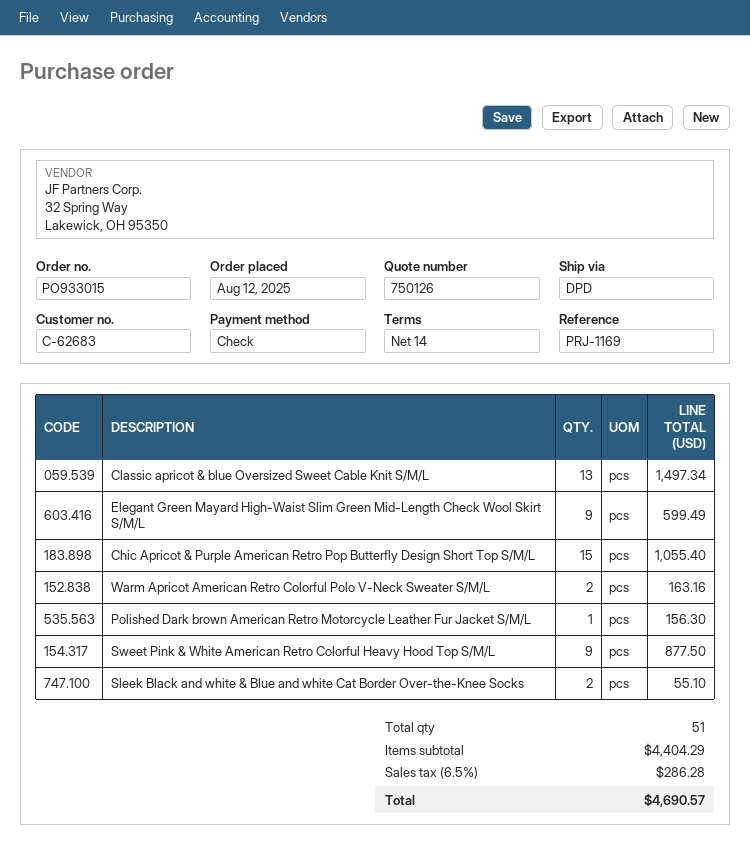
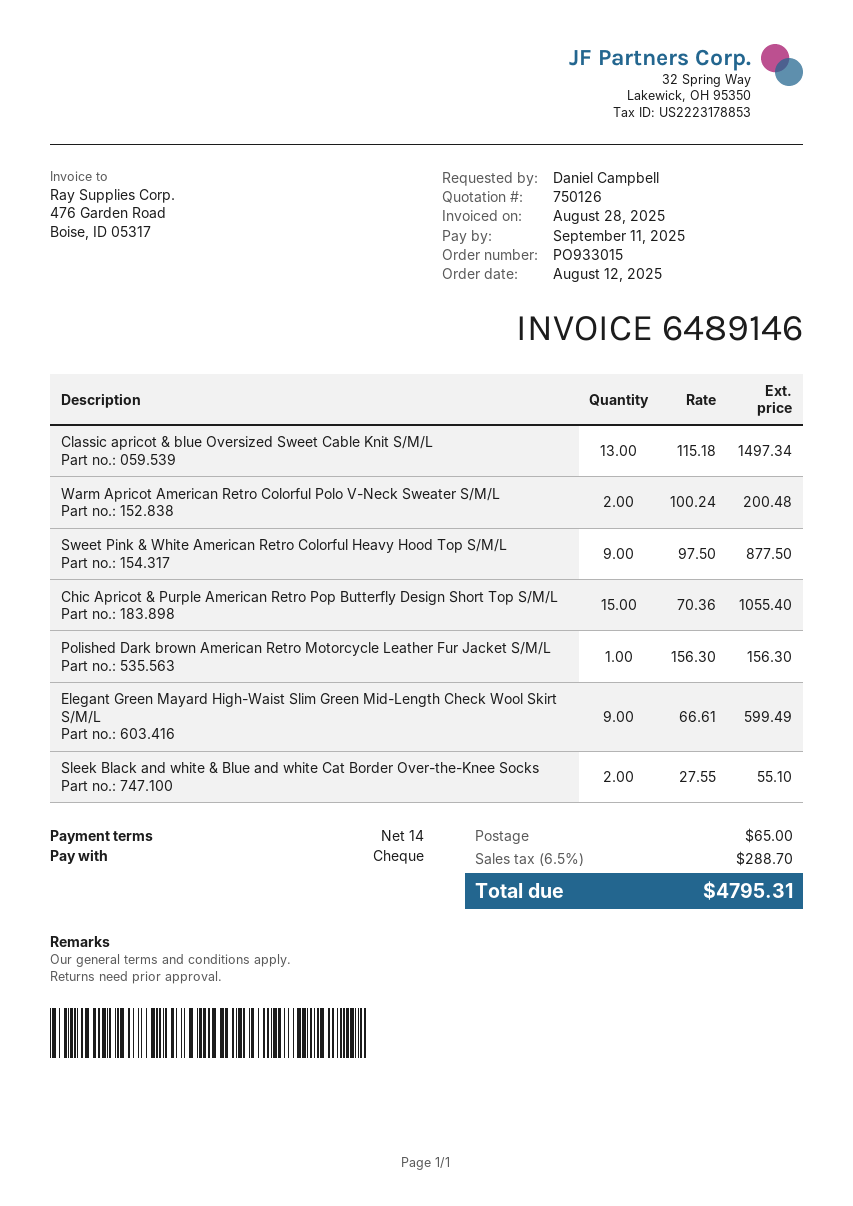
Warm Apricot American Retro Colorful Polo V-Neck Sweater S/M/L: 2 for 163.16 -> 2 for 200.48
shipping: none -> 65.00
tax: 6.5% = 286.28 -> 6.5% = 288.70
total: 4690.57 -> 4795.31

